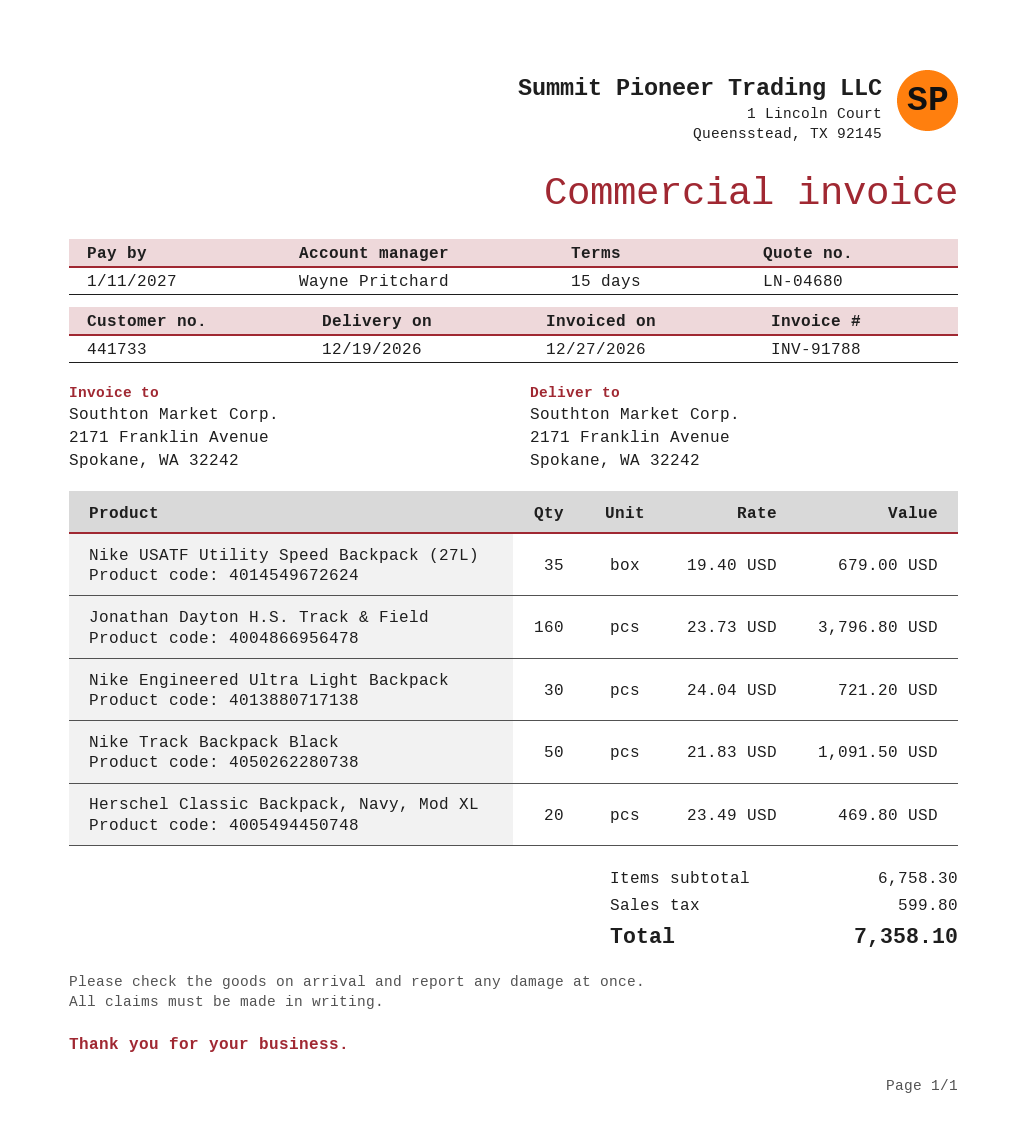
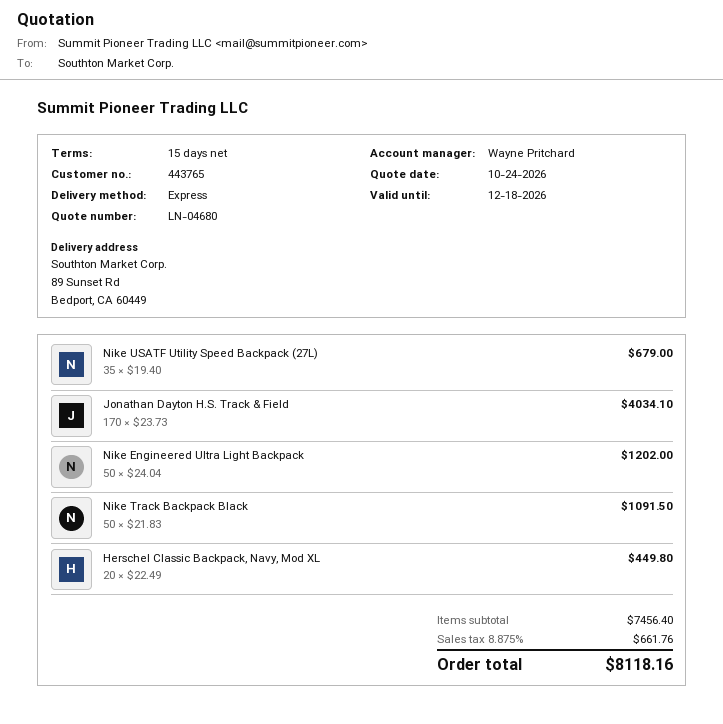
customer number: 441733 -> 443765
ship to: 2171 Franklin Avenue, Spokane, WA 32242 -> 89 Sunset Rd, Bedport, CA 60449
Jonathan Dayton H.S. Track & Field: 160 x 23.73 = 3796.80 -> 170 x 23.73 = 4034.10
Nike Engineered Ultra Light Backpack: 30 x 24.04 = 721.20 -> 50 x 24.04 = 1202.00
Herschel Classic Backpack, Navy, Mod XL: 20 x 23.49 = 469.80 -> 20 x 22.49 = 449.80
subtotal: 6758.30 -> 7456.40
tax: 599.80 -> 661.76
total: 7358.10 -> 8118.16

